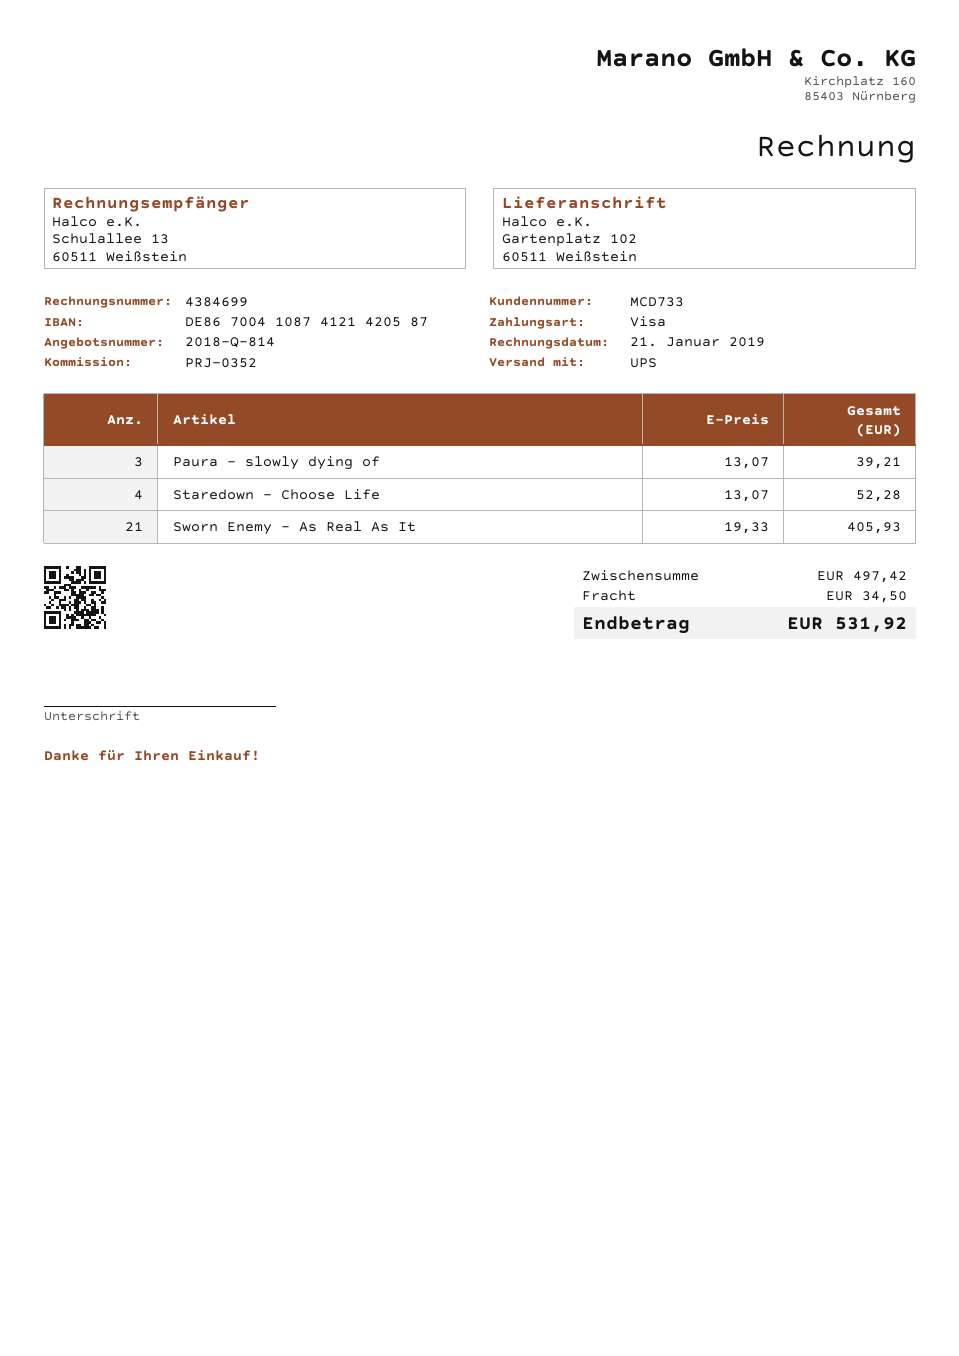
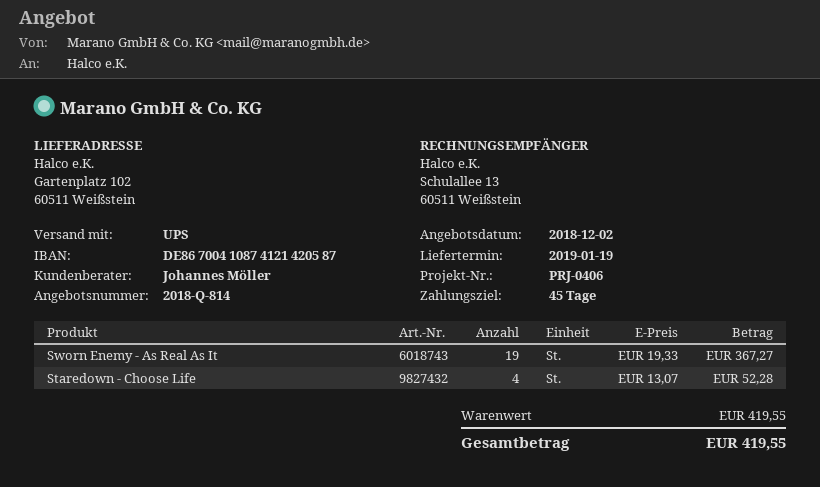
reference: PRJ-0352 -> PRJ-0406
Paura - slowly dying of: 3 x 13.07 = 39.21 -> none
Sworn Enemy - As Real As It: 21 x 19.33 = 405.93 -> 19 x 19.33 = 367.27
subtotal: 497.42 -> 419.55
shipping: 34.50 -> none
total: 531.92 -> 419.55

